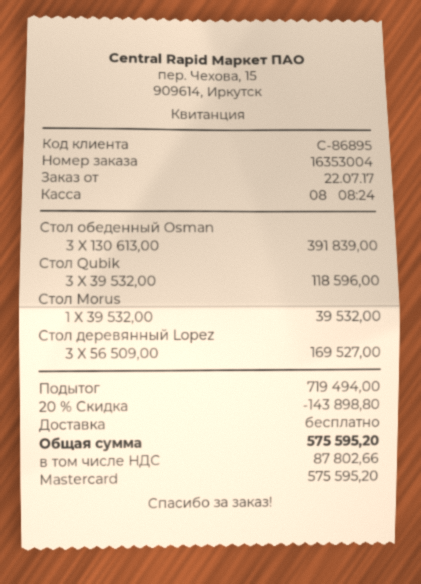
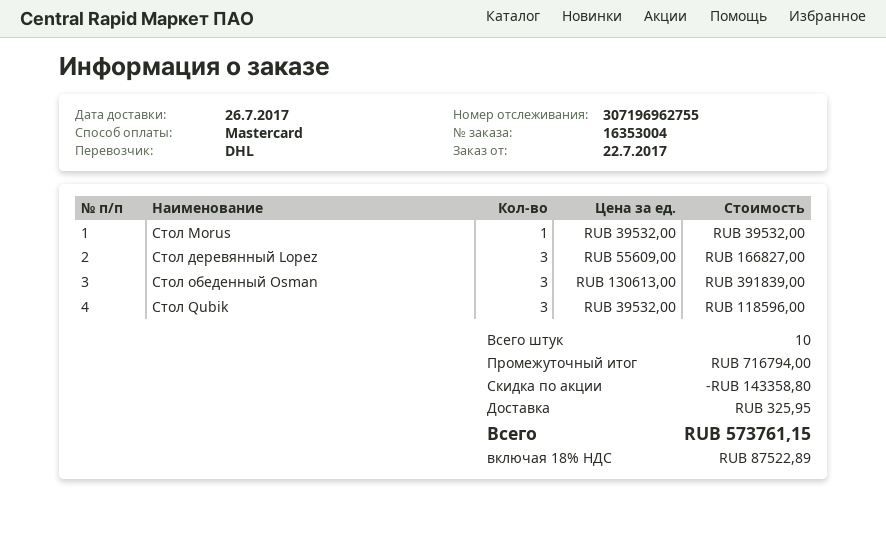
Стол деревянный Lopez: 3 x 56509.00 = 169527.00 -> 3 x 55609.00 = 166827.00
subtotal: 719494.00 -> 716794.00
discount: 143898.80 -> 143358.80
shipping: 0.00 -> 325.95
tax: 87802.66 -> 87522.89
total: 575595.20 -> 573761.15

